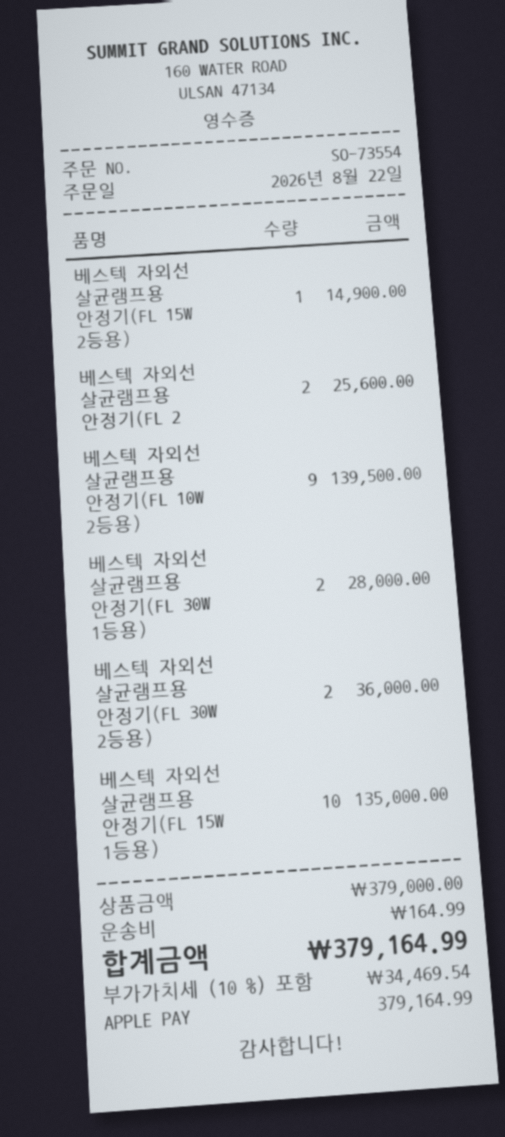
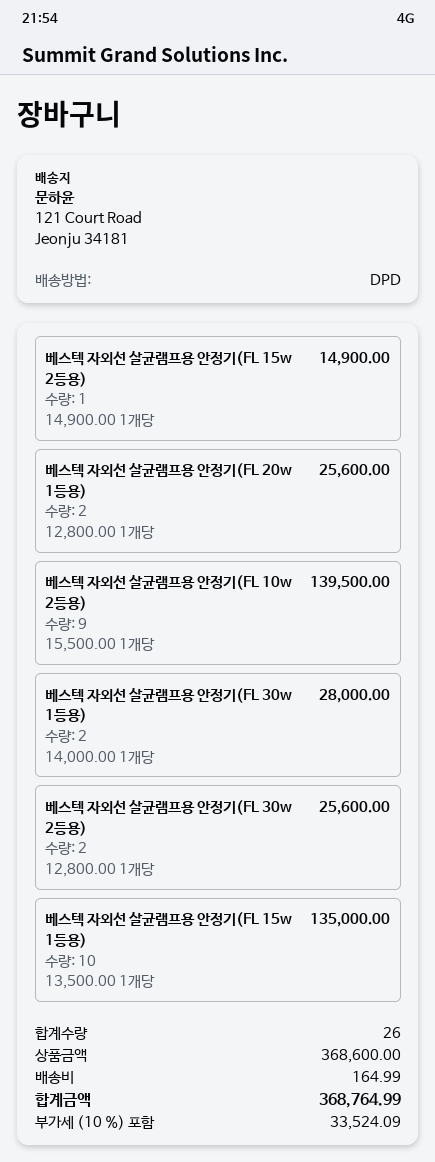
베스텍 자외선 살균램프용 안정기(FL 30W 2등용): 2 for 36000.00 -> 2 for 25600.00
subtotal: 379000.00 -> 368600.00
tax: 10% = 34469.54 -> 10% = 33524.09
total: 379164.99 -> 368764.99

